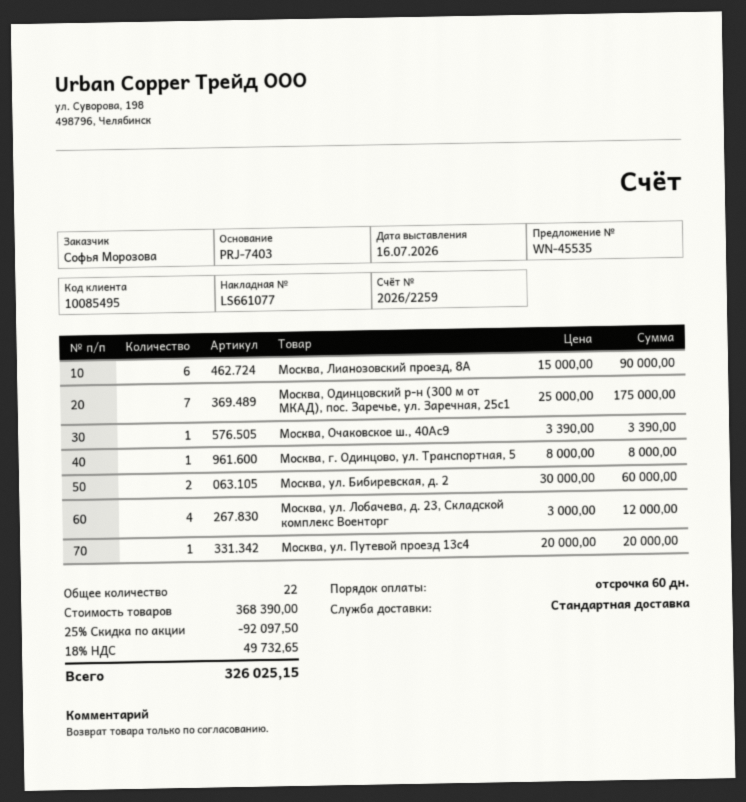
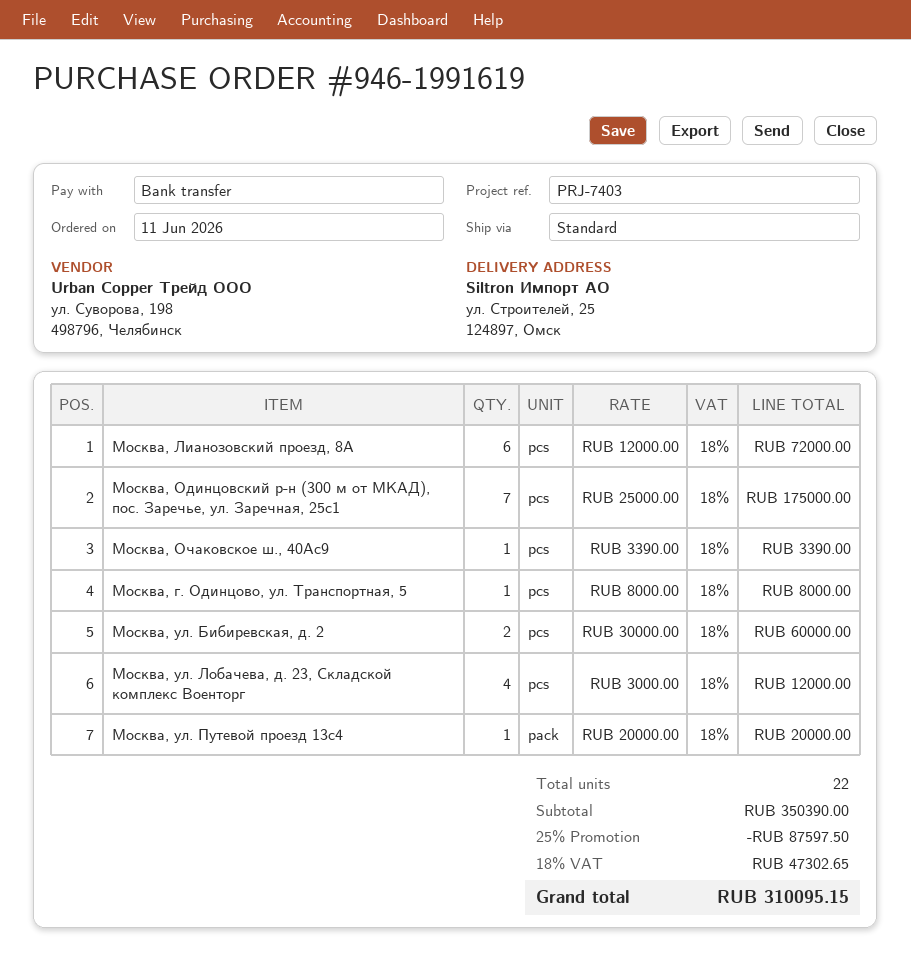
Москва, Лианозовский проезд, 8А: 6 x 15000.00 = 90000.00 -> 6 x 12000.00 = 72000.00
subtotal: 368390.00 -> 350390.00
discount: 25% = 92097.50 -> 25% = 87597.50
tax: 18% = 49732.65 -> 18% = 47302.65
total: 326025.15 -> 310095.15

